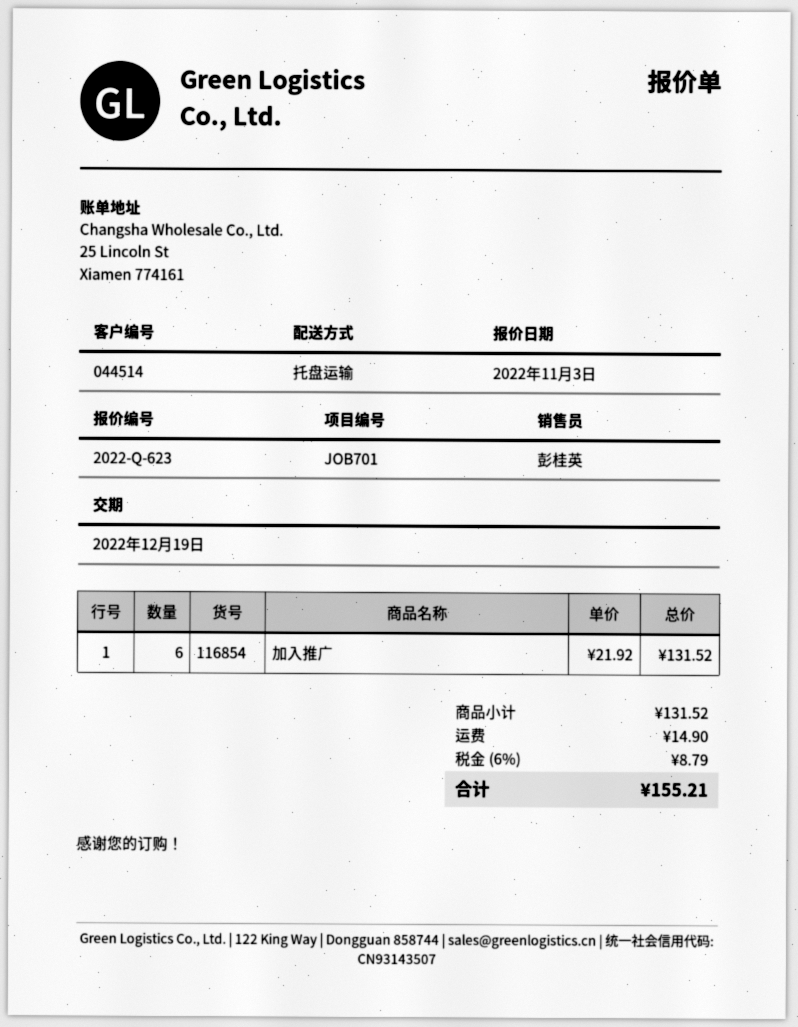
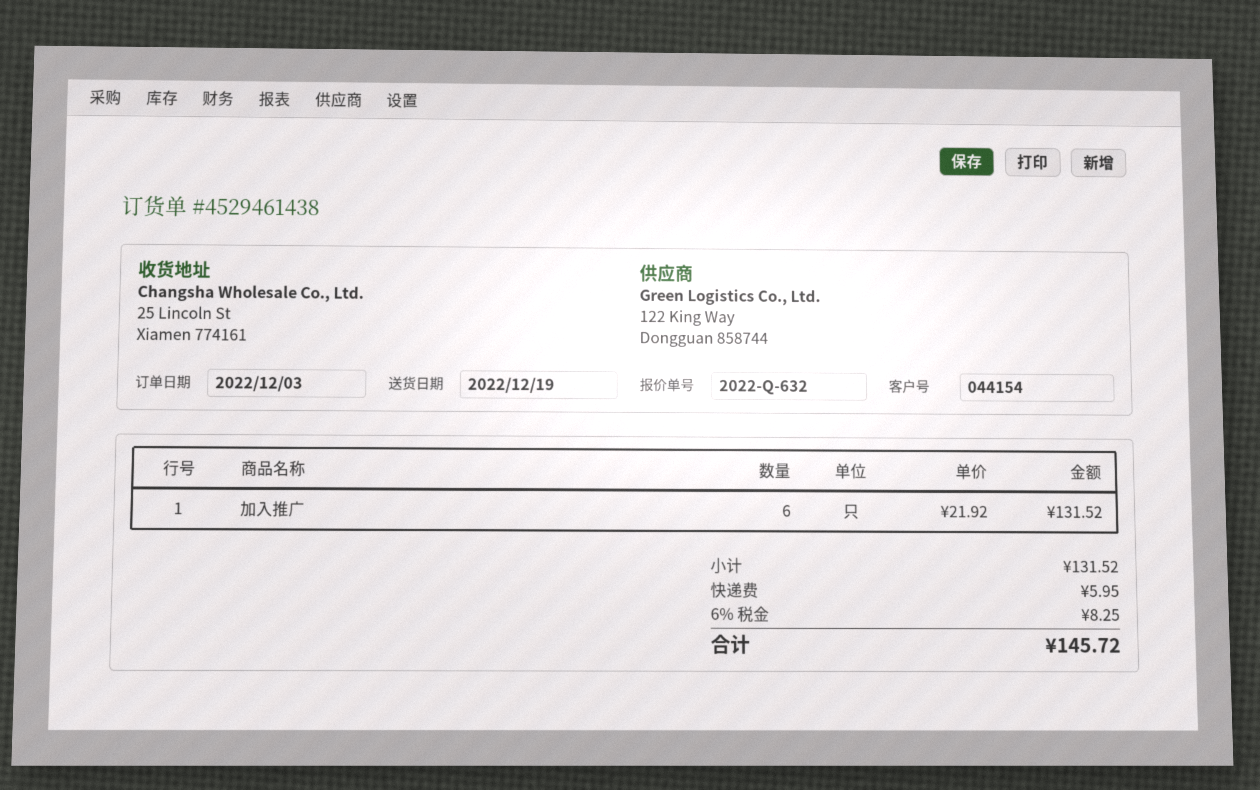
quote number: 2022-Q-623 -> 2022-Q-632
customer number: 044514 -> 044154
shipping: 14.90 -> 5.95
tax: 6% = 8.79 -> 6% = 8.25
total: 155.21 -> 145.72

